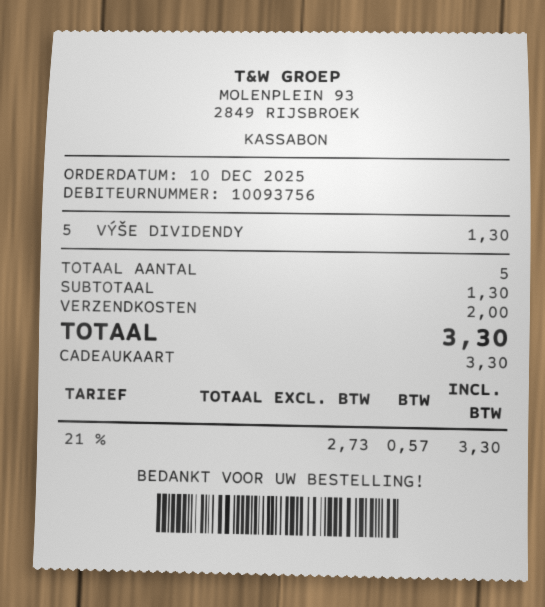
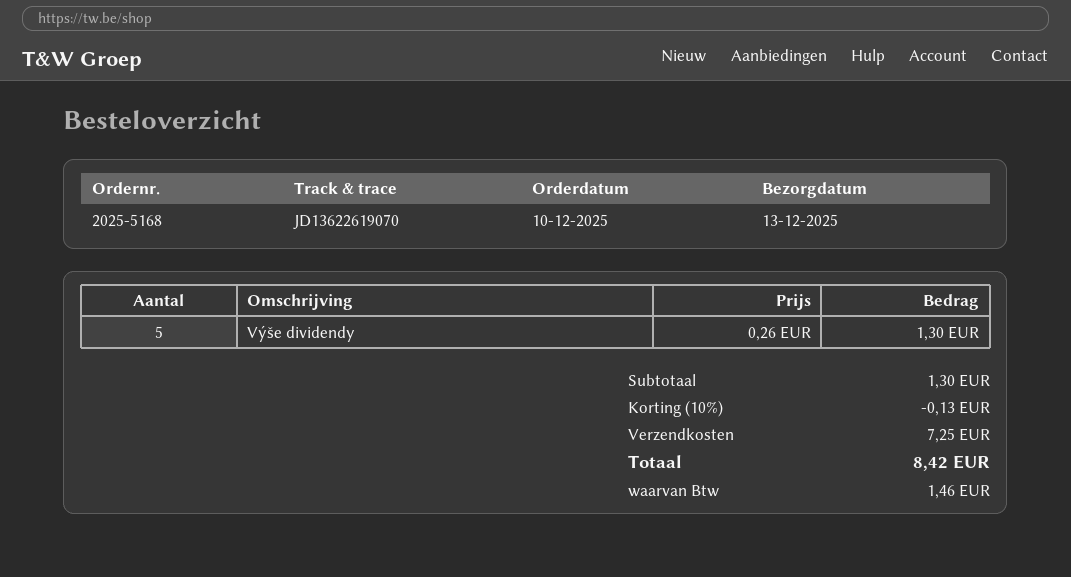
discount: none -> 10% = 0.13
shipping: 2.00 -> 7.25
tax: 0.57 -> 1.46
total: 3.30 -> 8.42

